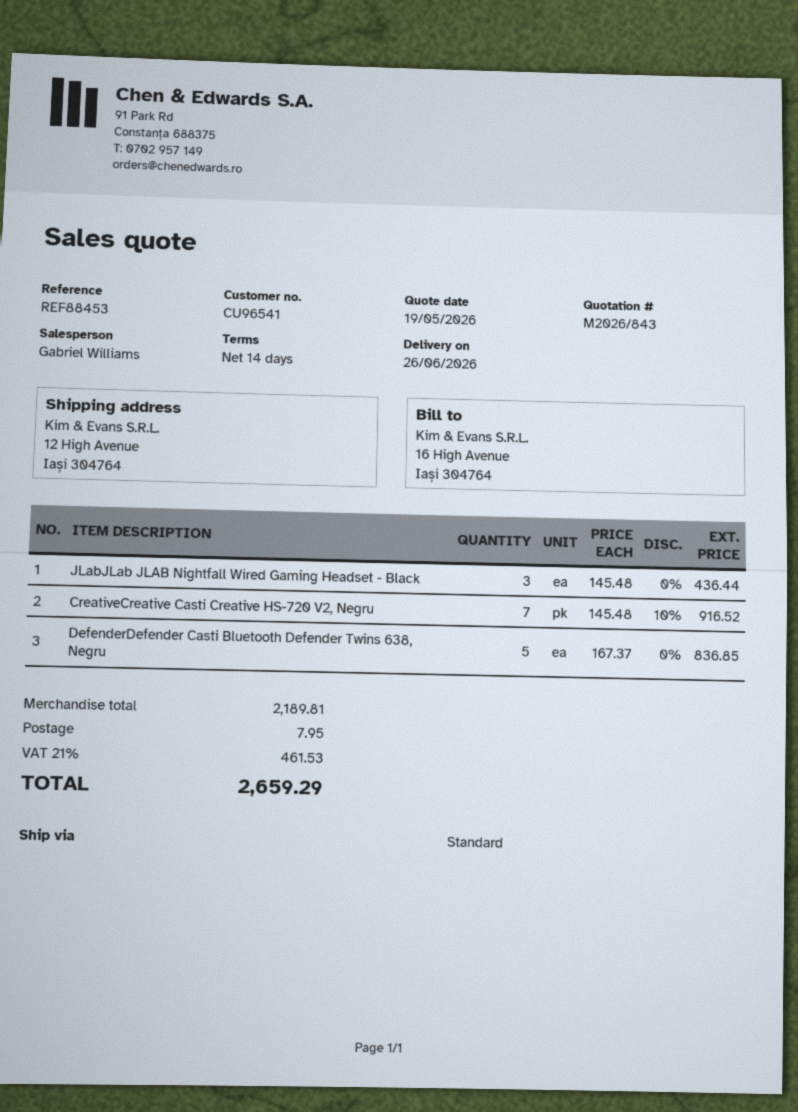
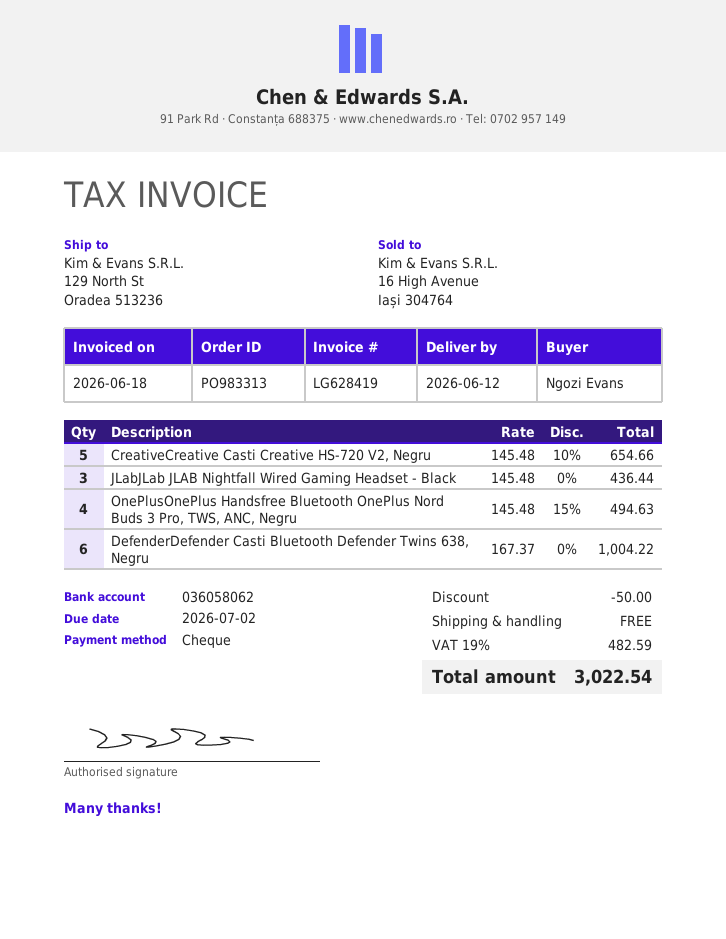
delivery date: 2026-06-26 -> 2026-06-12
ship to: 12 High Avenue, Iași 304764 -> 129 North St, Oradea 513236
CreativeCreative Casti Creative HS-720 V2, Negru: 7 x 145.48 - 10% = 916.52 -> 5 x 145.48 - 10% = 654.66
DefenderDefender Casti Bluetooth Defender Twins 638, Negru: 5 x 167.37 = 836.85 -> 6 x 167.37 = 1004.22
OnePlusOnePlus Handsfree Bluetooth OnePlus Nord Buds 3 Pro, TWS, ANC, Negru: none -> 4 x 145.48 - 15% = 494.63
discount: none -> 50.00
shipping: 7.95 -> 0.00
tax: 21% = 461.53 -> 19% = 482.59
total: 2659.29 -> 3022.54

